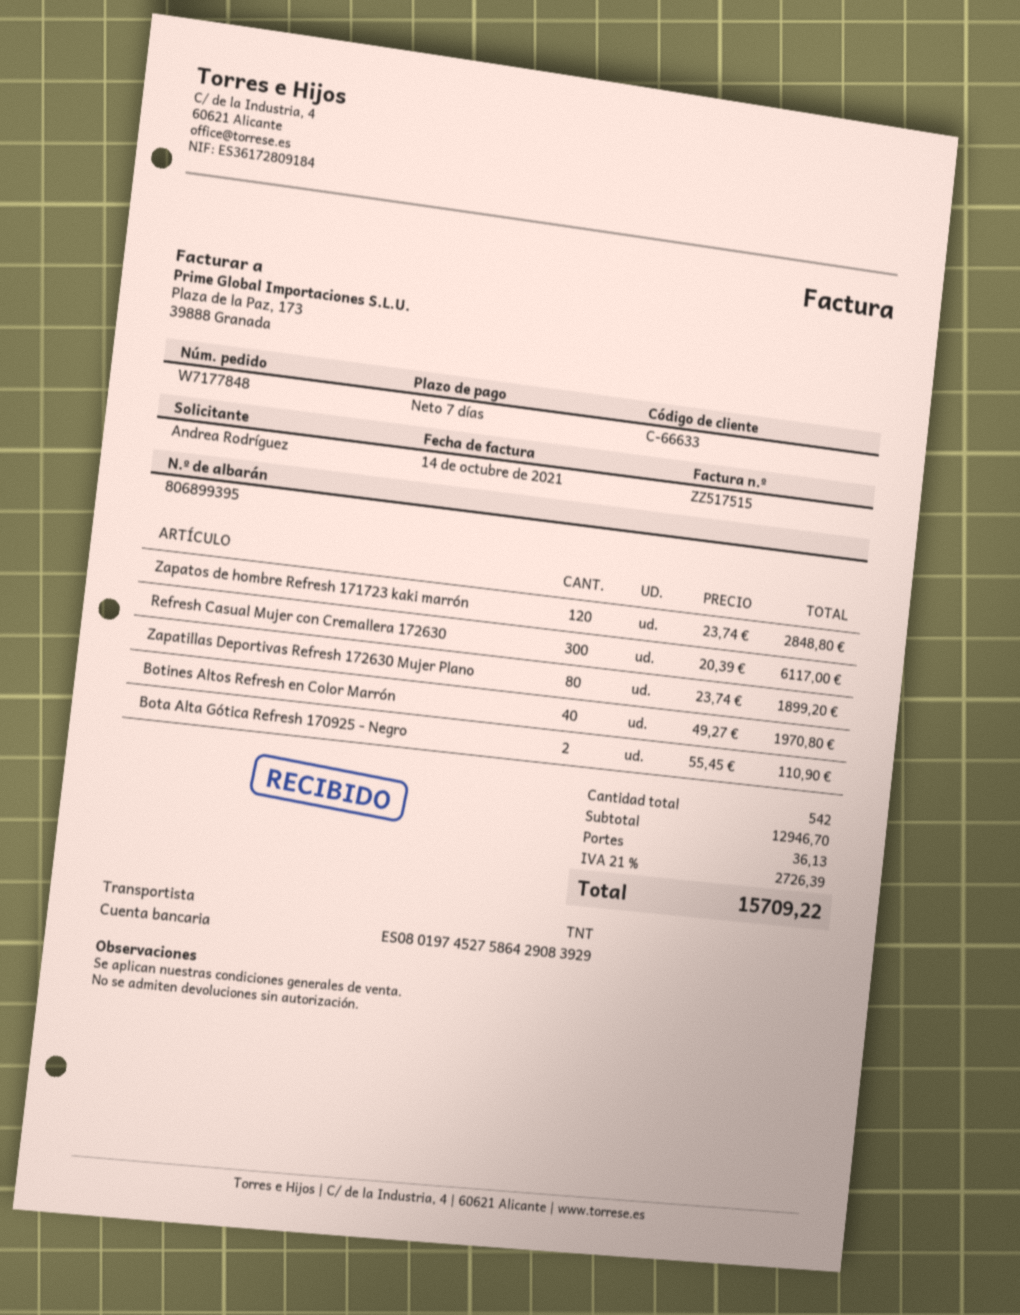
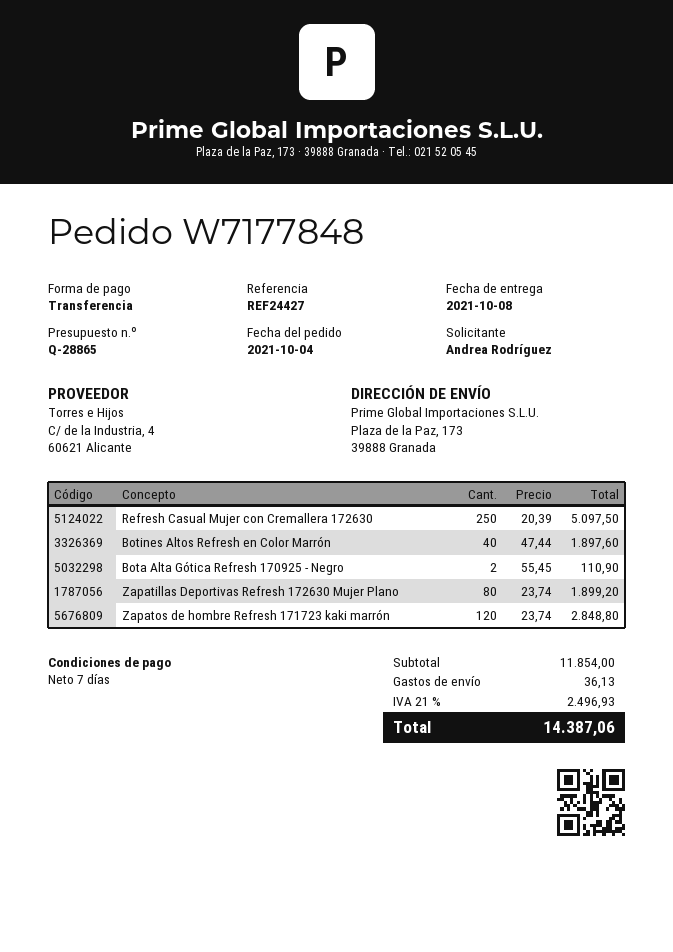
Refresh Casual Mujer con Cremallera 172630: 300 x 20.39 = 6117.00 -> 250 x 20.39 = 5097.50
Botines Altos Refresh en Color Marrón: 40 x 49.27 = 1970.80 -> 40 x 47.44 = 1897.60
subtotal: 12946.70 -> 11854.00
tax: 21% = 2726.39 -> 21% = 2496.93
total: 15709.22 -> 14387.06

